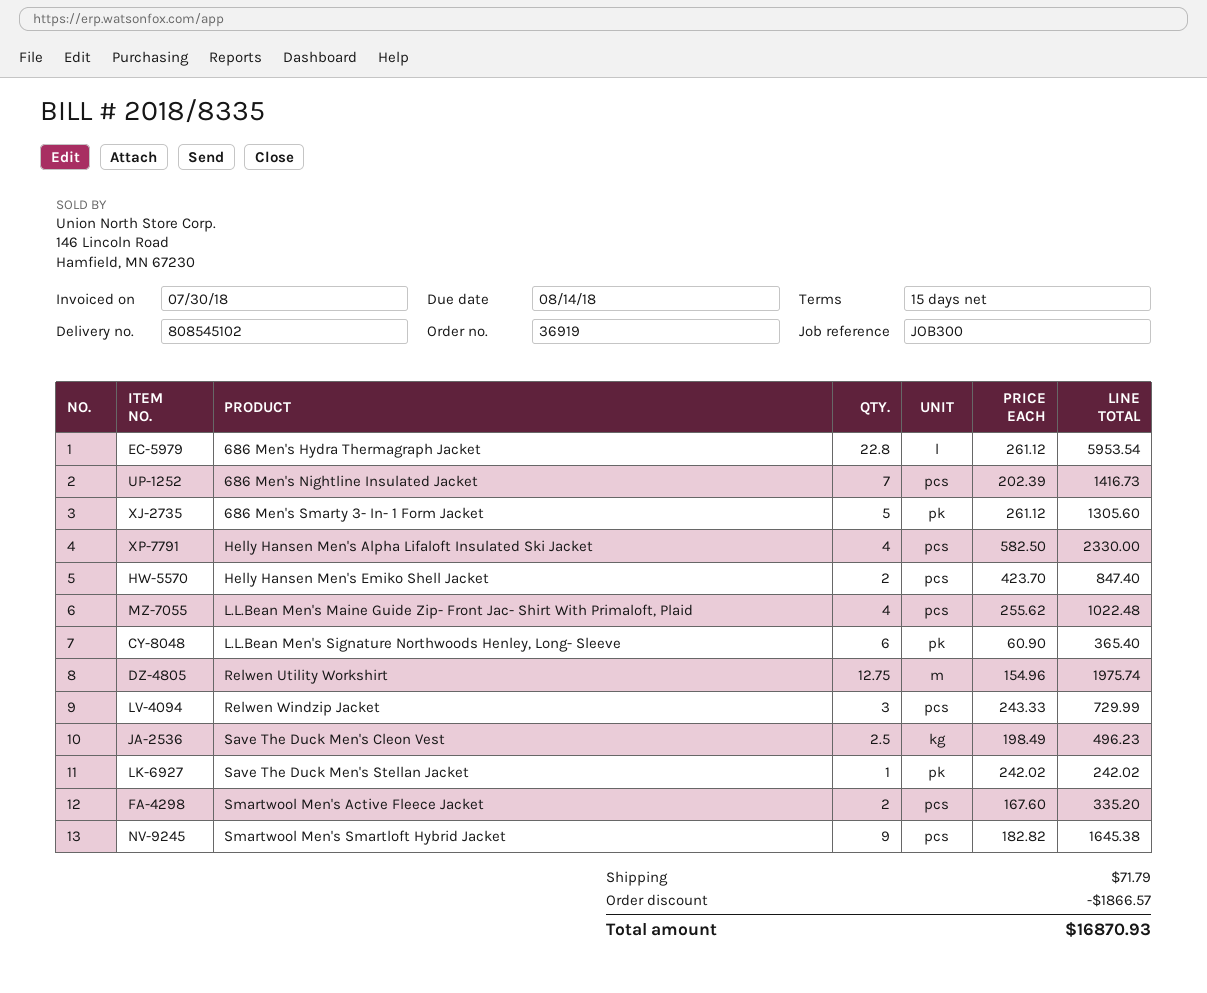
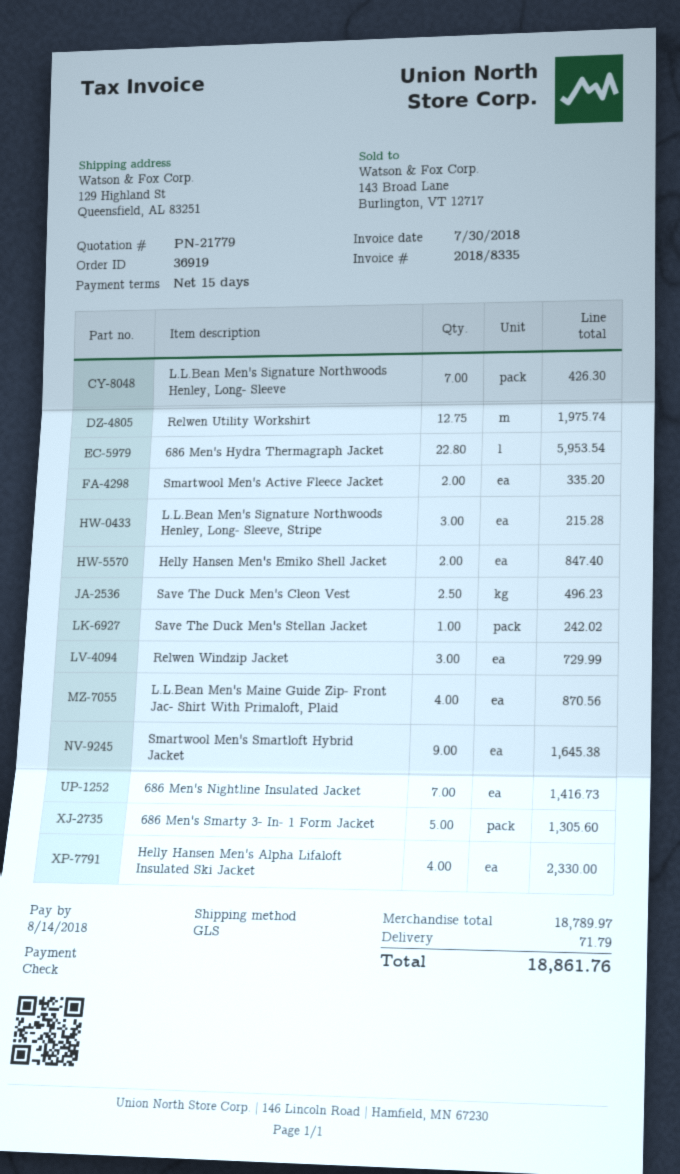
L.L.Bean Men's Maine Guide Zip- Front Jac- Shirt With Primaloft, Plaid: 4 for 1022.48 -> 4 for 870.56
L.L.Bean Men's Signature Northwoods Henley, Long- Sleeve: 6 for 365.40 -> 7 for 426.30
L.L.Bean Men's Signature Northwoods Henley, Long- Sleeve, Stripe: none -> 3 for 215.28
discount: 1866.57 -> none
total: 16870.93 -> 18861.76

